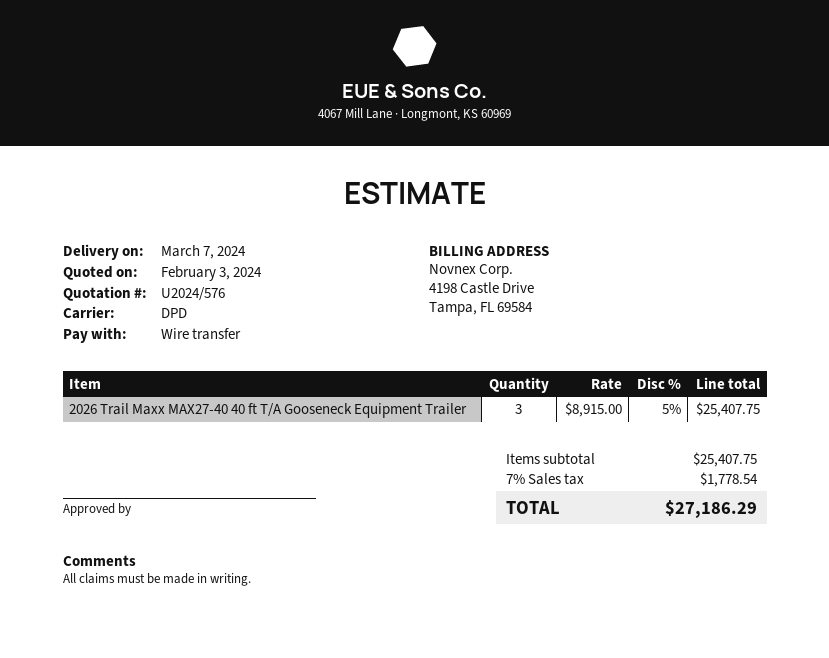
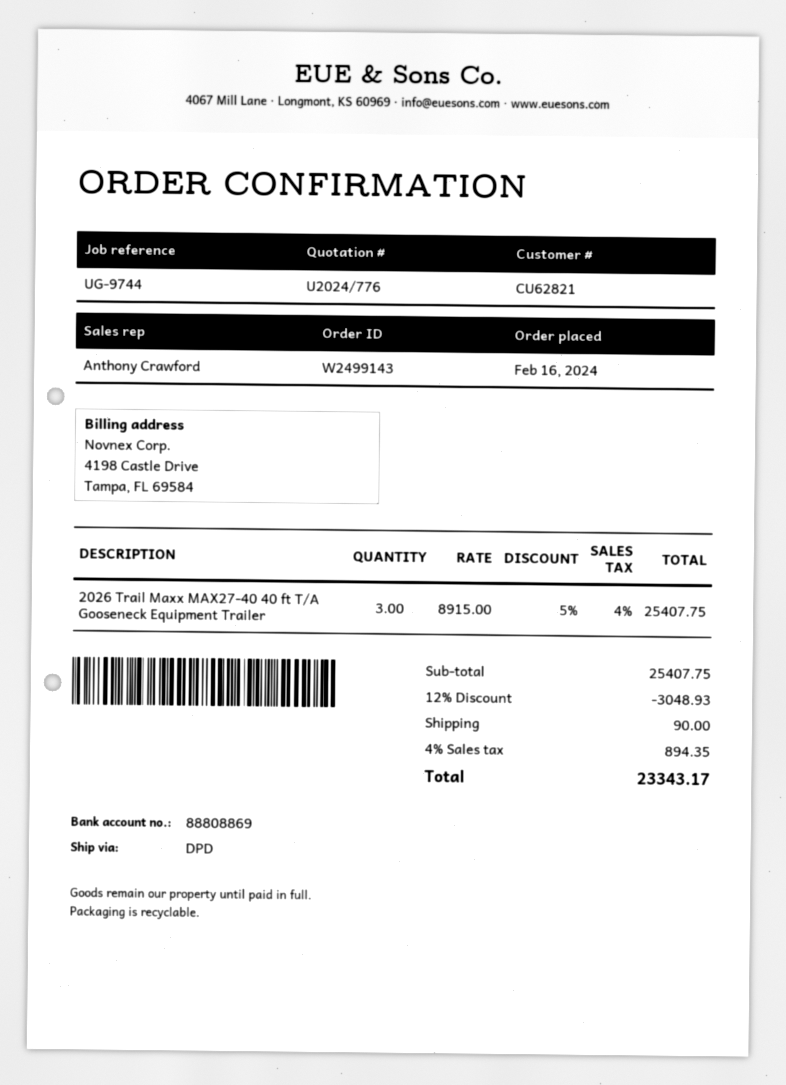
quote number: U2024/576 -> U2024/776
discount: none -> 12% = 3048.93
shipping: none -> 90.00
tax: 7% = 1778.54 -> 4% = 894.35
total: 27186.29 -> 23343.17

